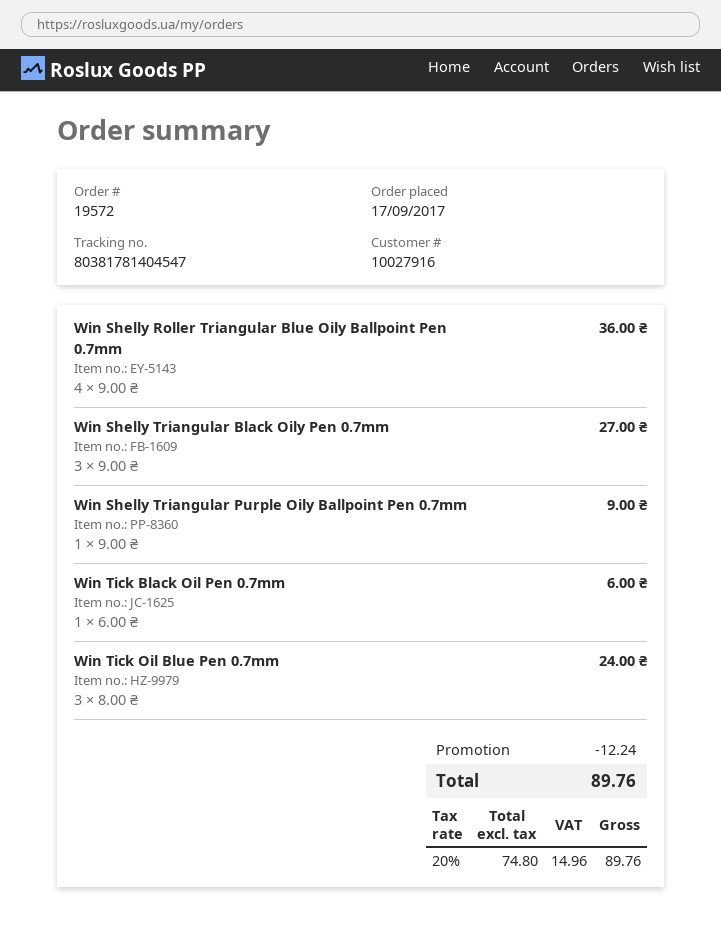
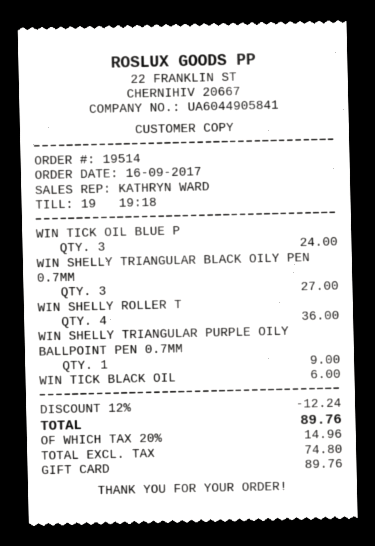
order number: 19572 -> 19514
order date: 2017-09-17 -> 2017-09-16

